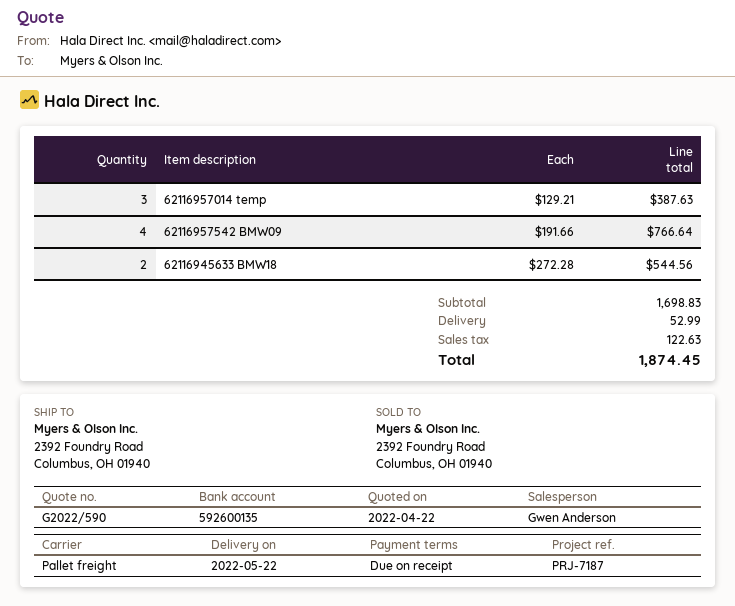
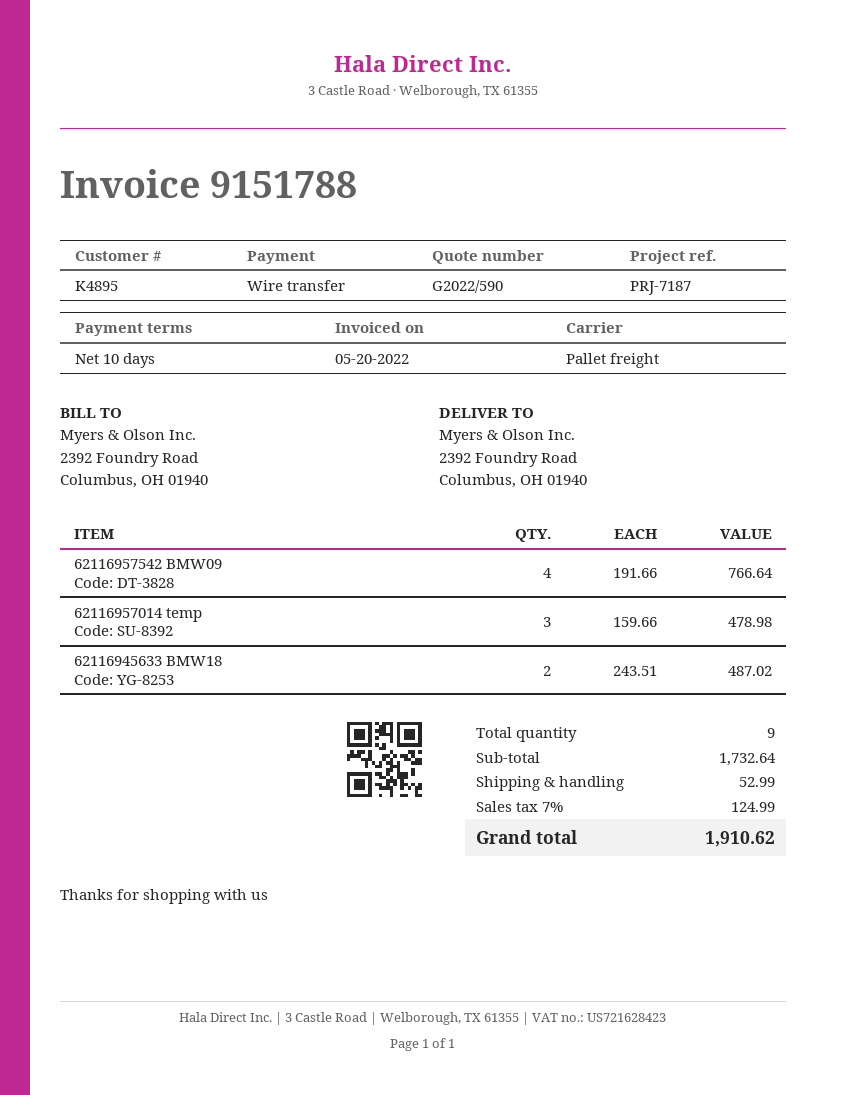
payment terms: on receipt -> 10 days
62116957014 temp: 3 x 129.21 = 387.63 -> 3 x 159.66 = 478.98
62116945633 BMW18: 2 x 272.28 = 544.56 -> 2 x 243.51 = 487.02
subtotal: 1698.83 -> 1732.64
tax: 122.63 -> 124.99
total: 1874.45 -> 1910.62

